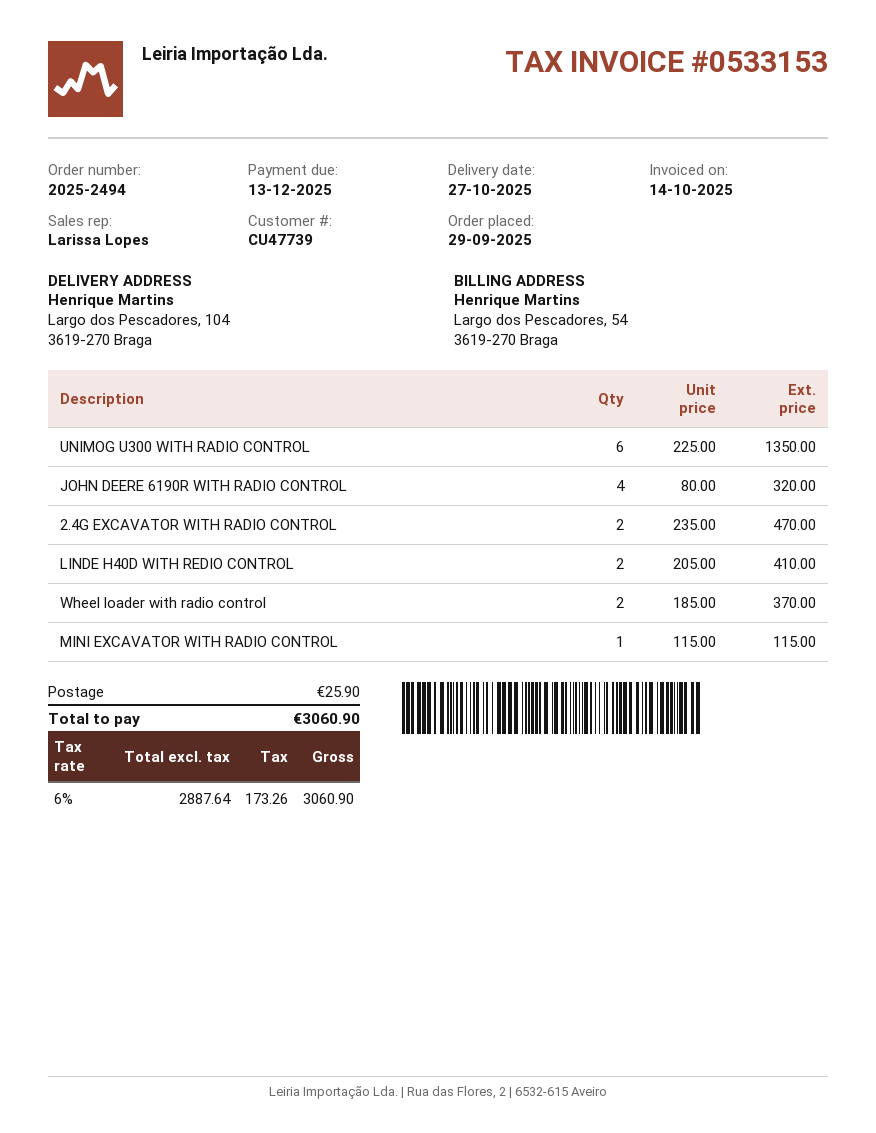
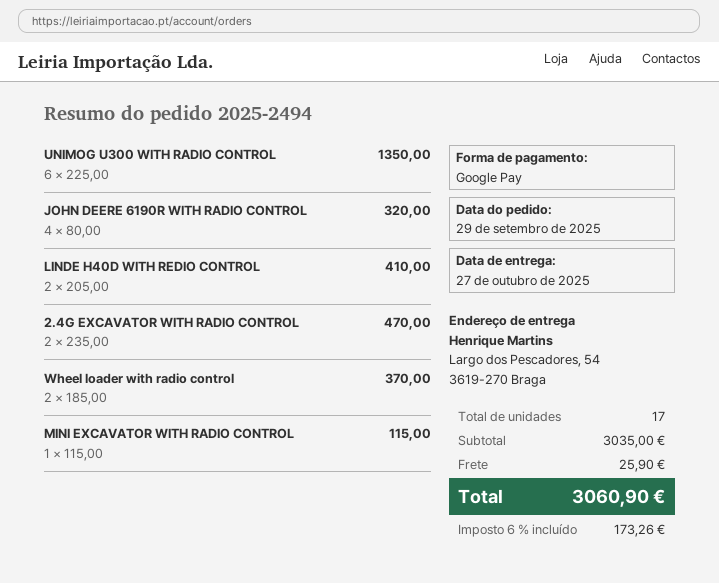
ship to: Largo dos Pescadores, 104, 3619-270 Braga -> Largo dos Pescadores, 54, 3619-270 Braga

